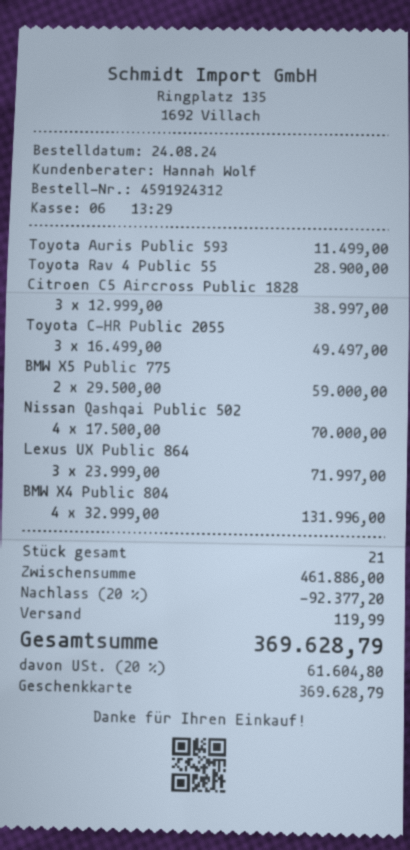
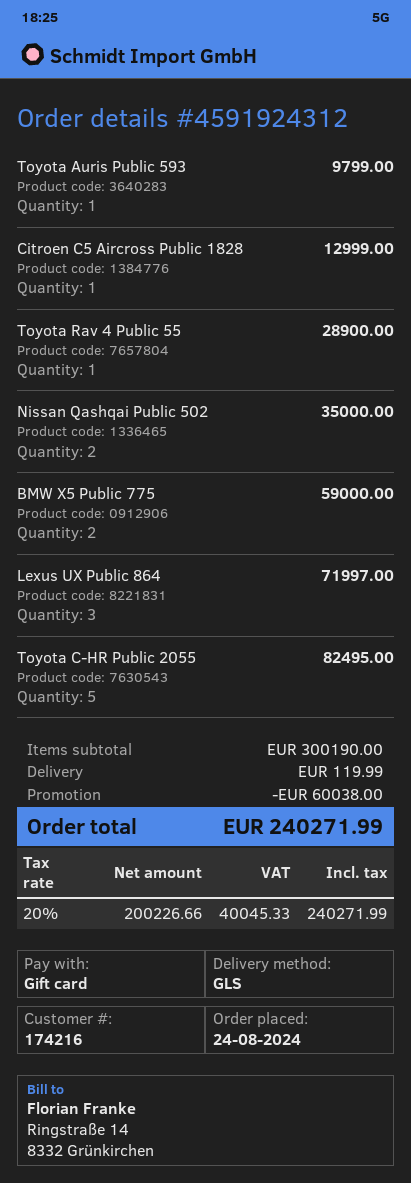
Toyota Auris Public 593: 1 for 11499.00 -> 1 for 9799.00
Citroen C5 Aircross Public 1828: 3 for 38997.00 -> 1 for 12999.00
Toyota C-HR Public 2055: 3 for 49497.00 -> 5 for 82495.00
Nissan Qashqai Public 502: 4 for 70000.00 -> 2 for 35000.00
BMW X4 Public 804: 4 for 131996.00 -> none
subtotal: 461886.00 -> 300190.00
discount: 92377.20 -> 60038.00
tax: 20% = 61604.80 -> 20% = 40045.33
total: 369628.79 -> 240271.99

